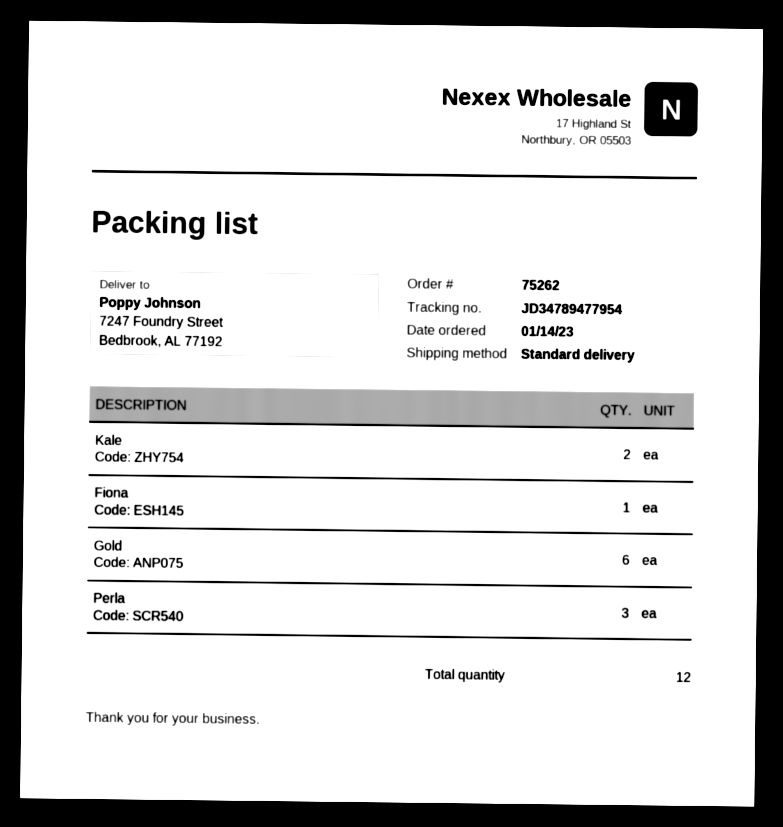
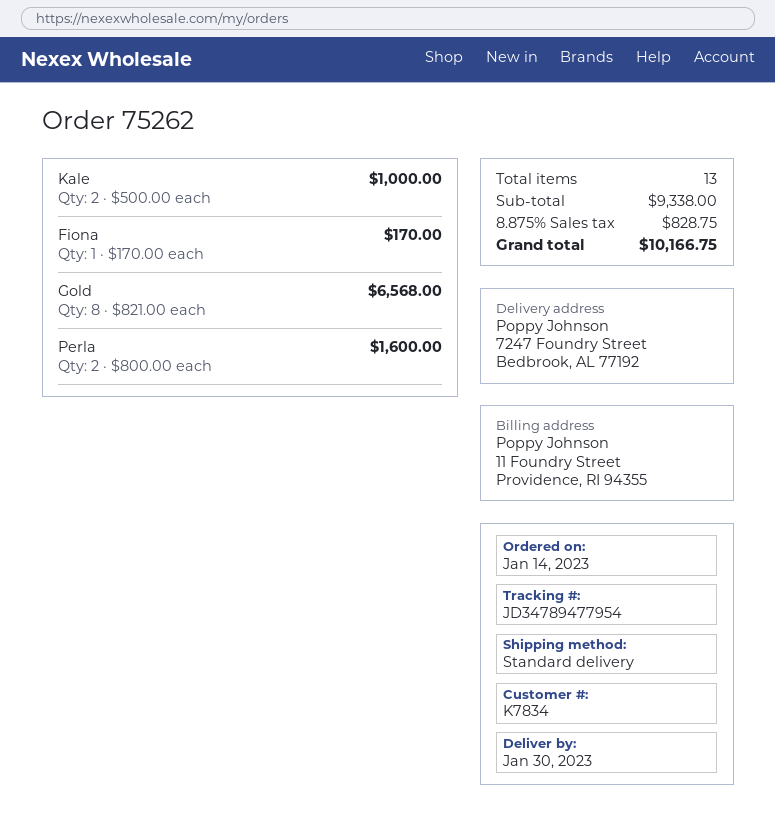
Gold: 6 -> 8
Perla: 3 -> 2
total quantity: 12 -> 13

